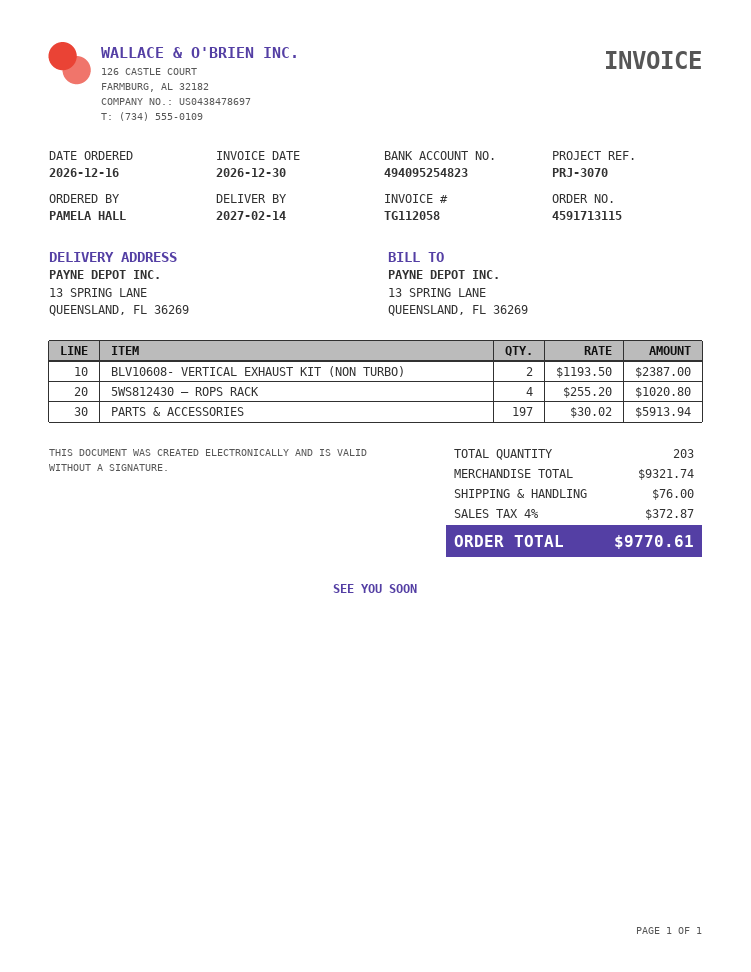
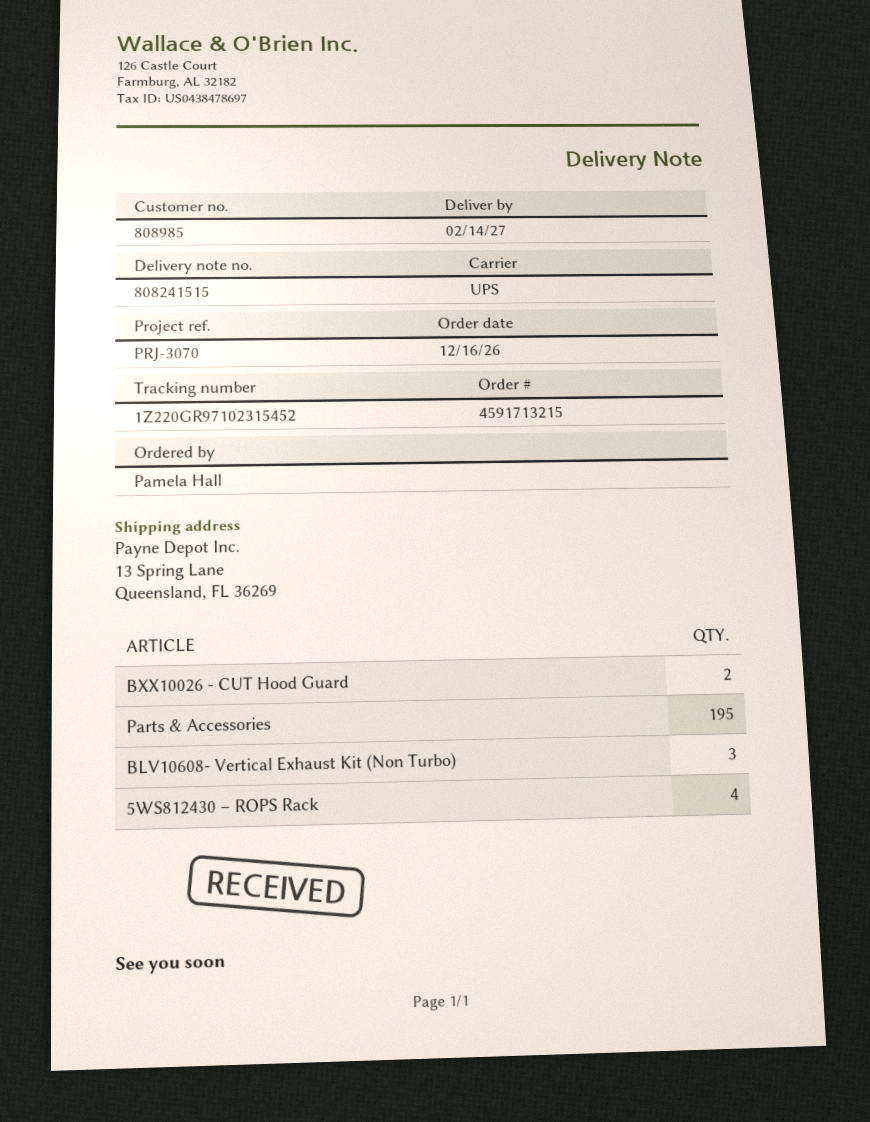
order number: 4591713115 -> 4591713215
BLV10608- VERTICAL EXHAUST KIT (NON TURBO): 2 -> 3
PARTS & ACCESSORIES: 197 -> 195
BXX10026 - CUT Hood Guard: none -> 2

